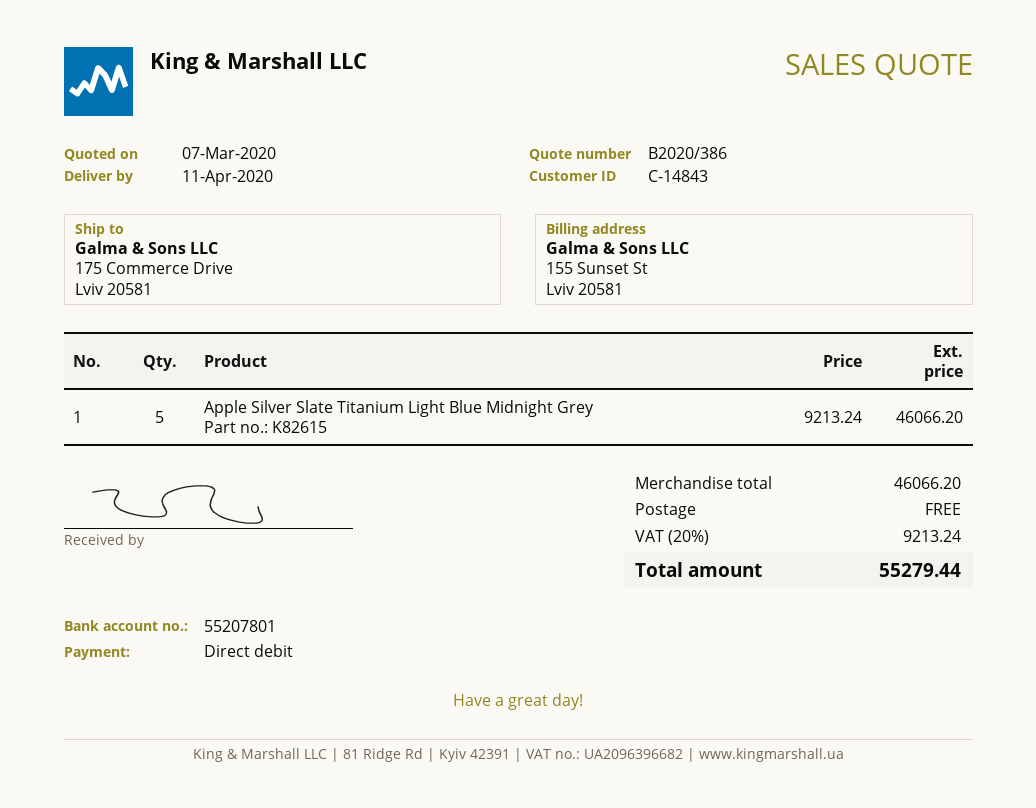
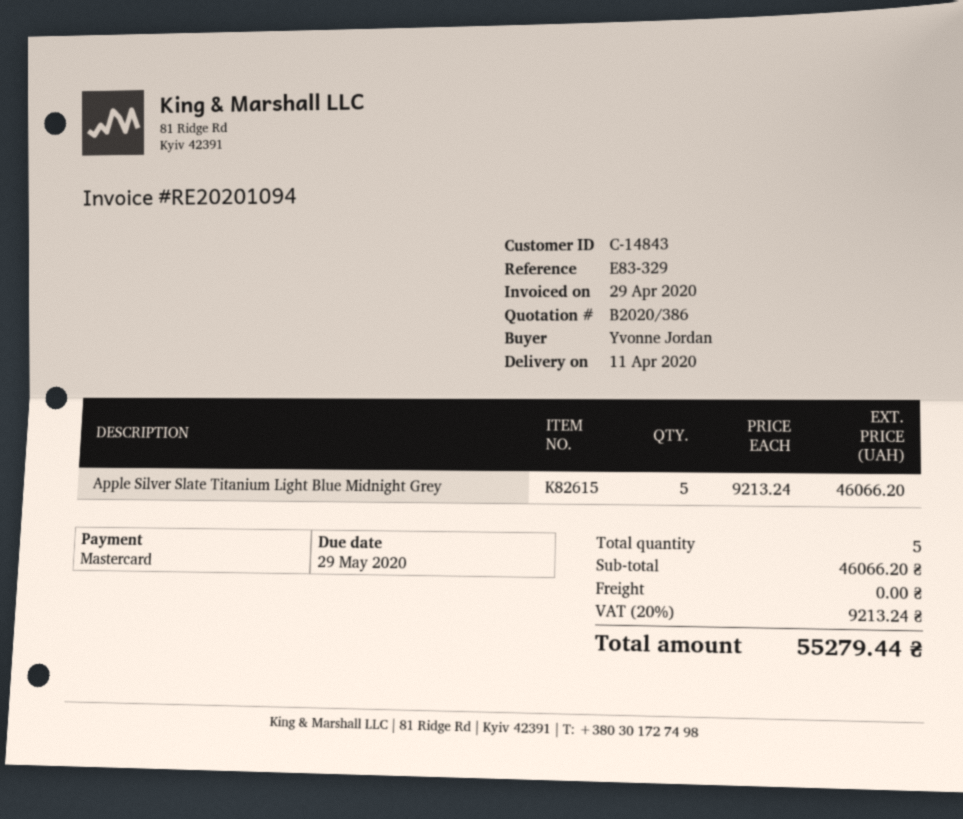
payment method: direct debit -> Mastercard

